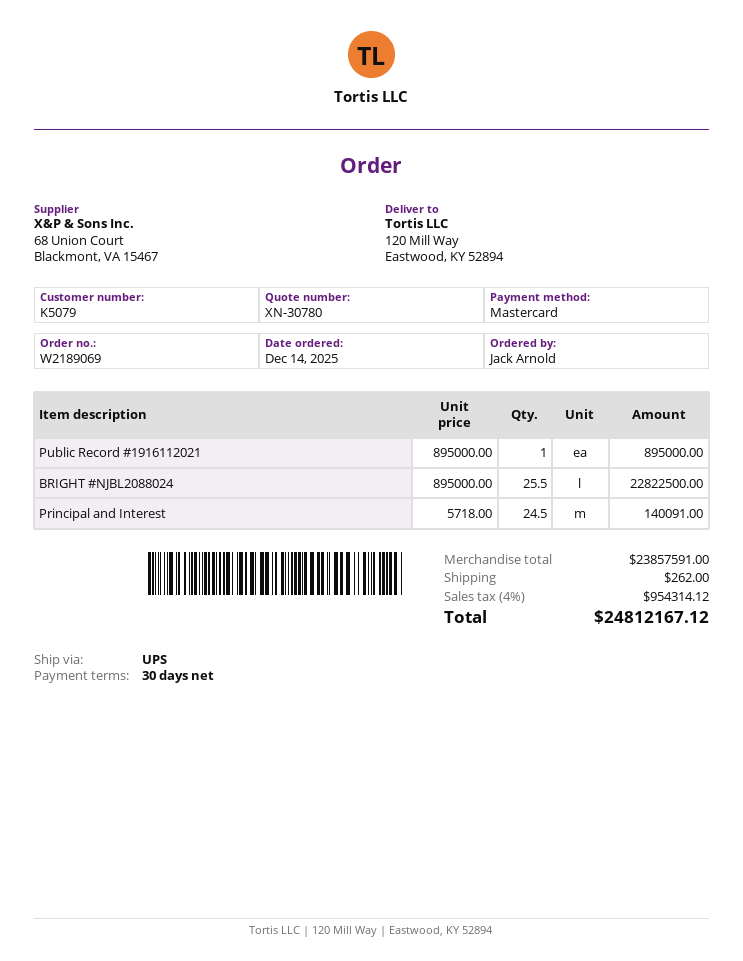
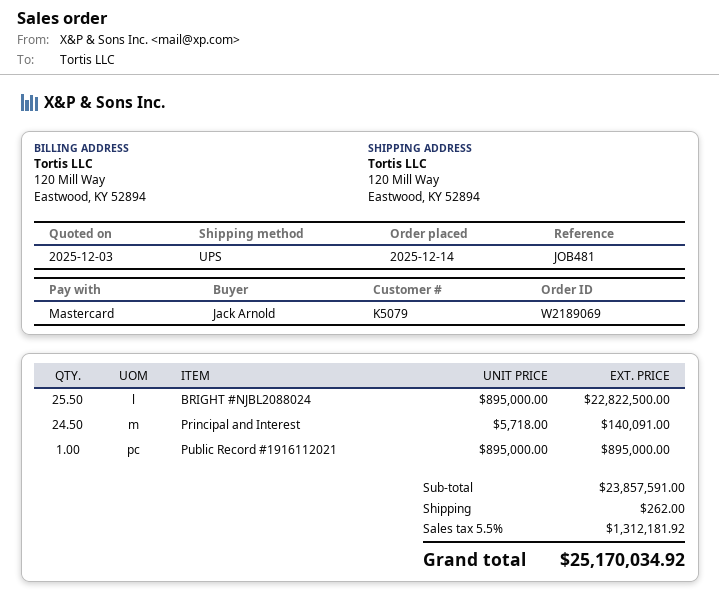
tax: 4% = 954314.12 -> 5.5% = 1312181.92
total: 24812167.12 -> 25170034.92

